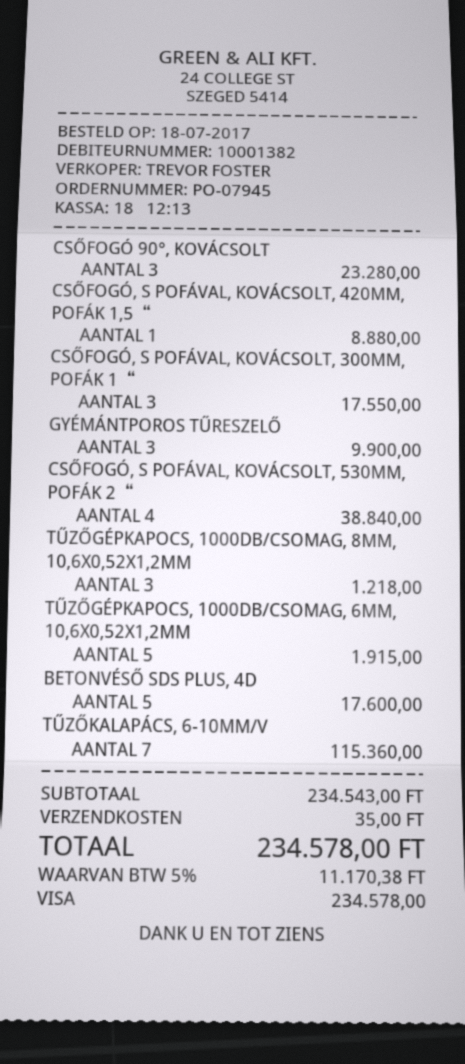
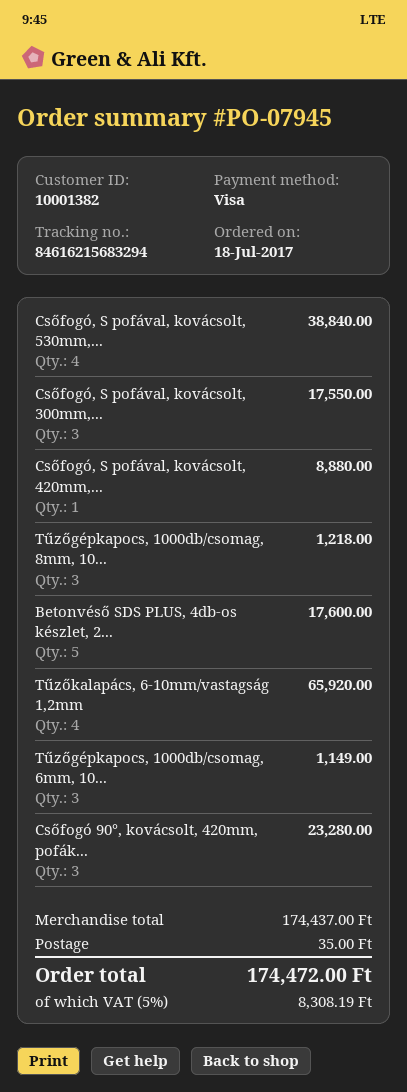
GYÉMÁNTPOROS TŰRESZELŐ: 3 for 9900.00 -> none
TŰZŐGÉPKAPOCS, 1000DB/CSOMAG, 6MM, 10,6X0,52X1,2MM: 5 for 1915.00 -> 3 for 1149.00
TŰZŐKALAPÁCS, 6-10MM/V: 7 for 115360.00 -> 4 for 65920.00
subtotal: 234543.00 -> 174437.00
tax: 5% = 11170.38 -> 5% = 8308.19
total: 234578.00 -> 174472.00

